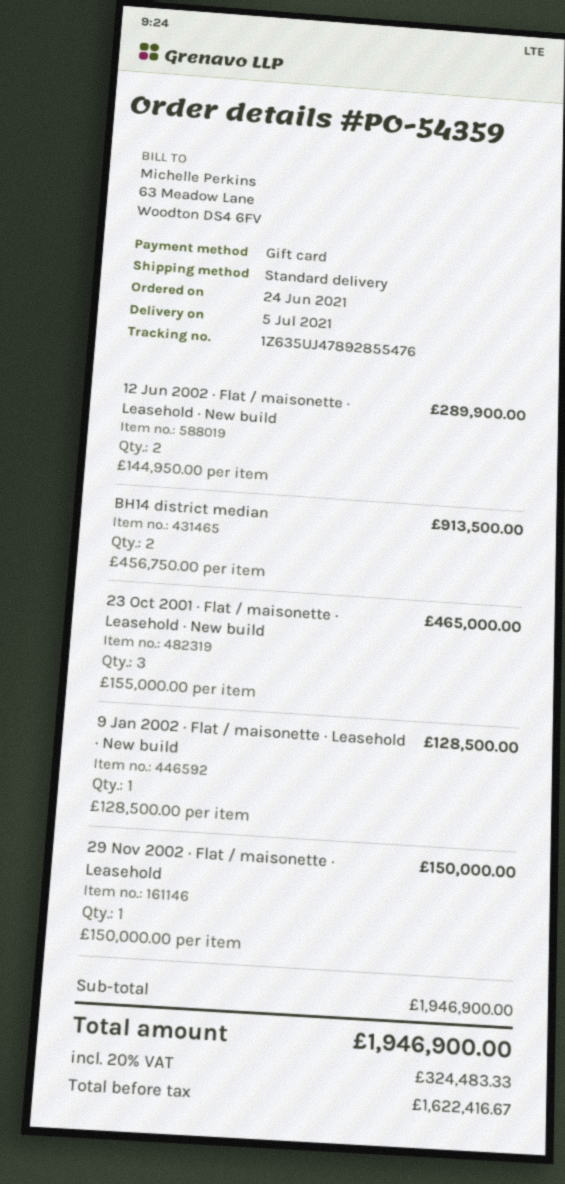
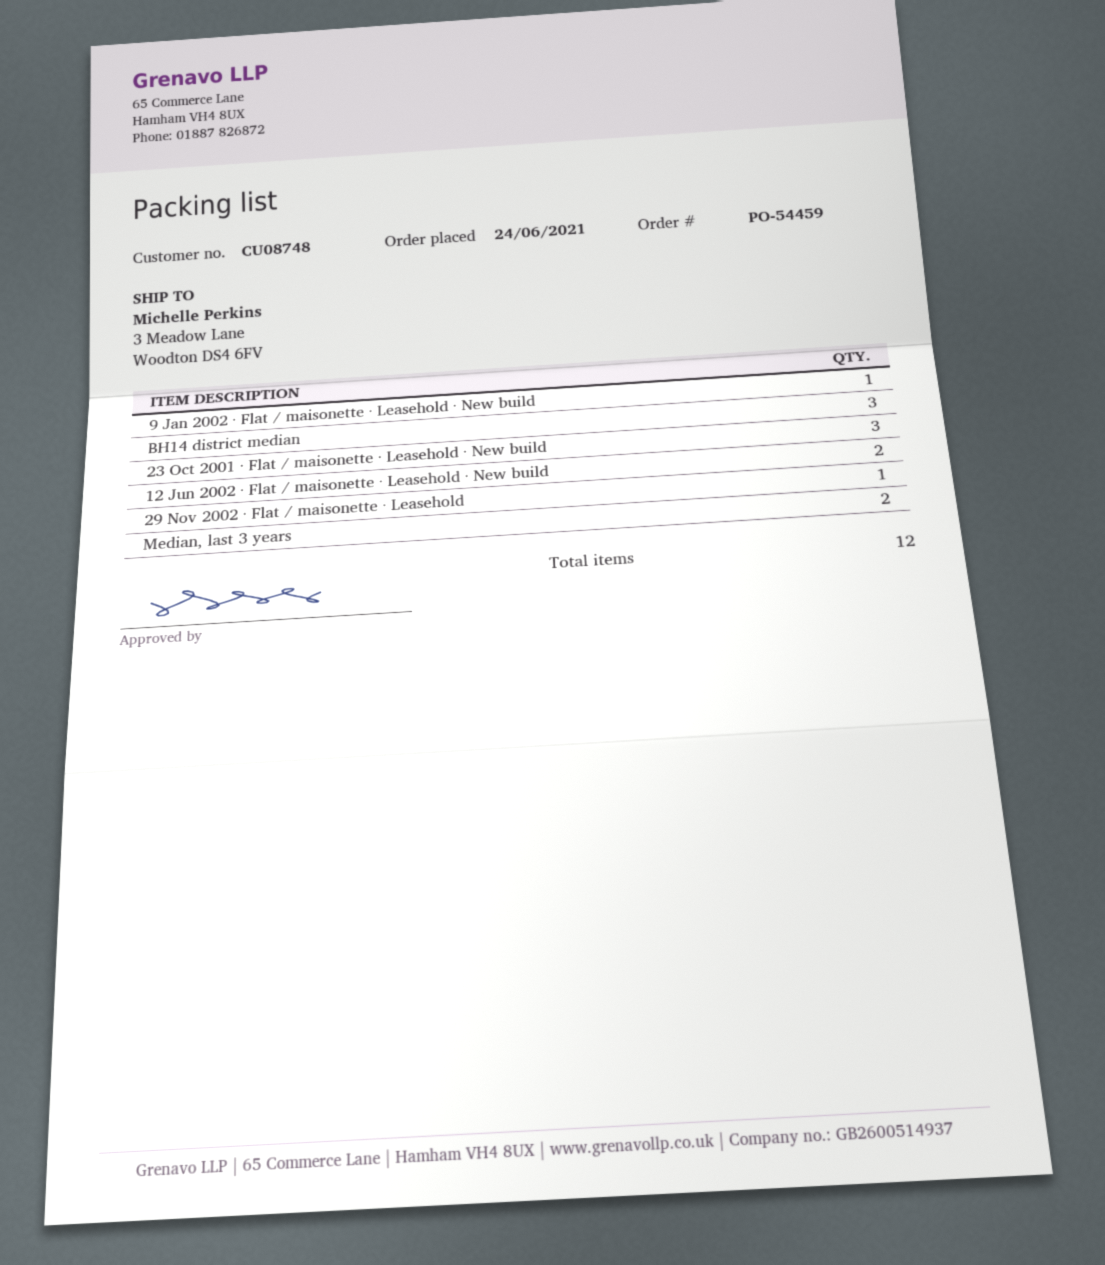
order number: PO-54359 -> PO-54459
BH14 district median: 2 -> 3
Median, last 3 years: none -> 2

